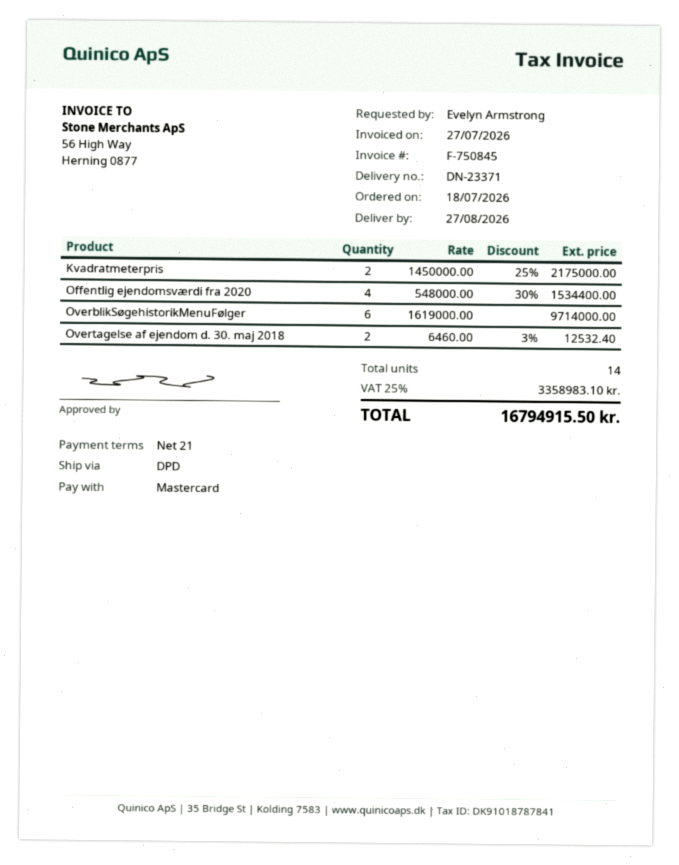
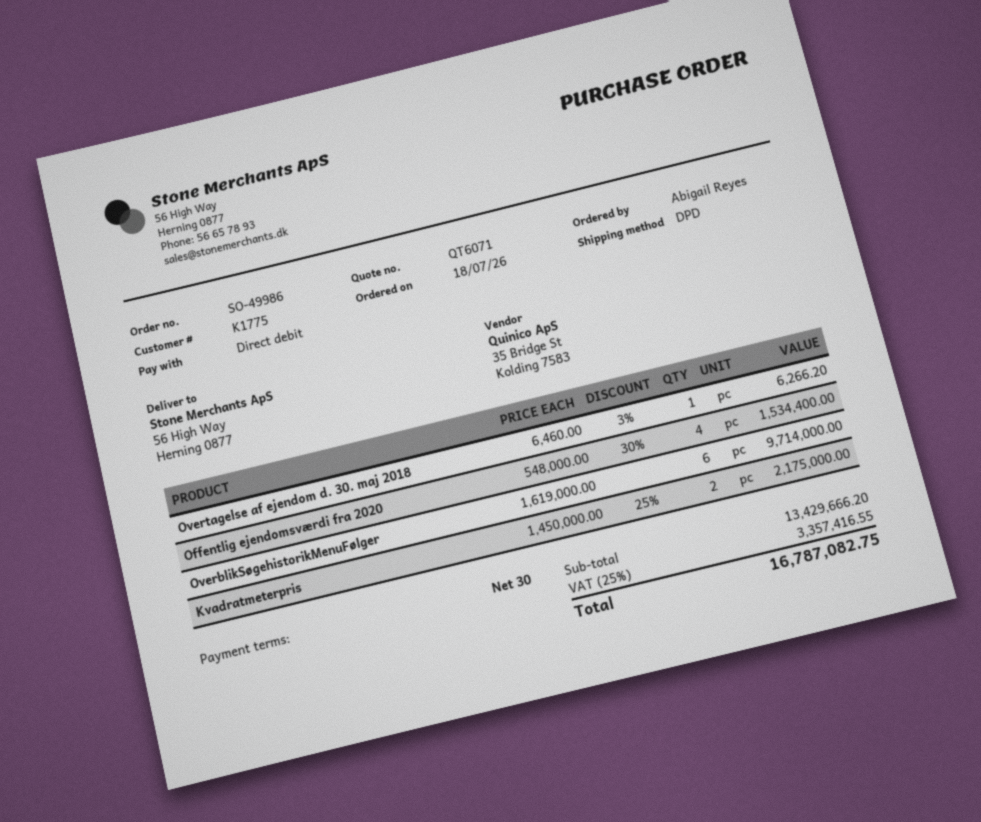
payment terms: 21 days -> 30 days
ordered by: Evelyn Armstrong -> Abigail Reyes
payment method: Mastercard -> direct debit
Overtagelse af ejendom d. 30. maj 2018: 2 x 6460.00 - 3% = 12532.40 -> 1 x 6460.00 - 3% = 6266.20
tax: 25% = 3358983.10 -> 25% = 3357416.55
total: 16794915.50 -> 16787082.75

